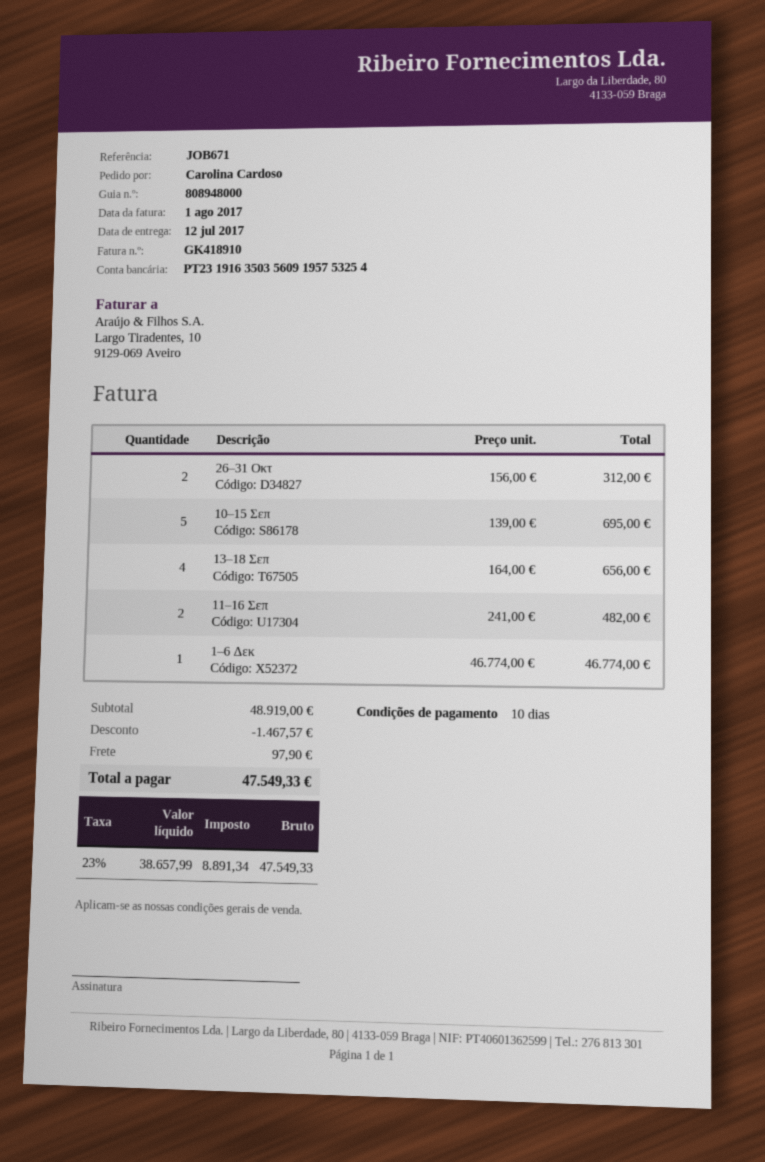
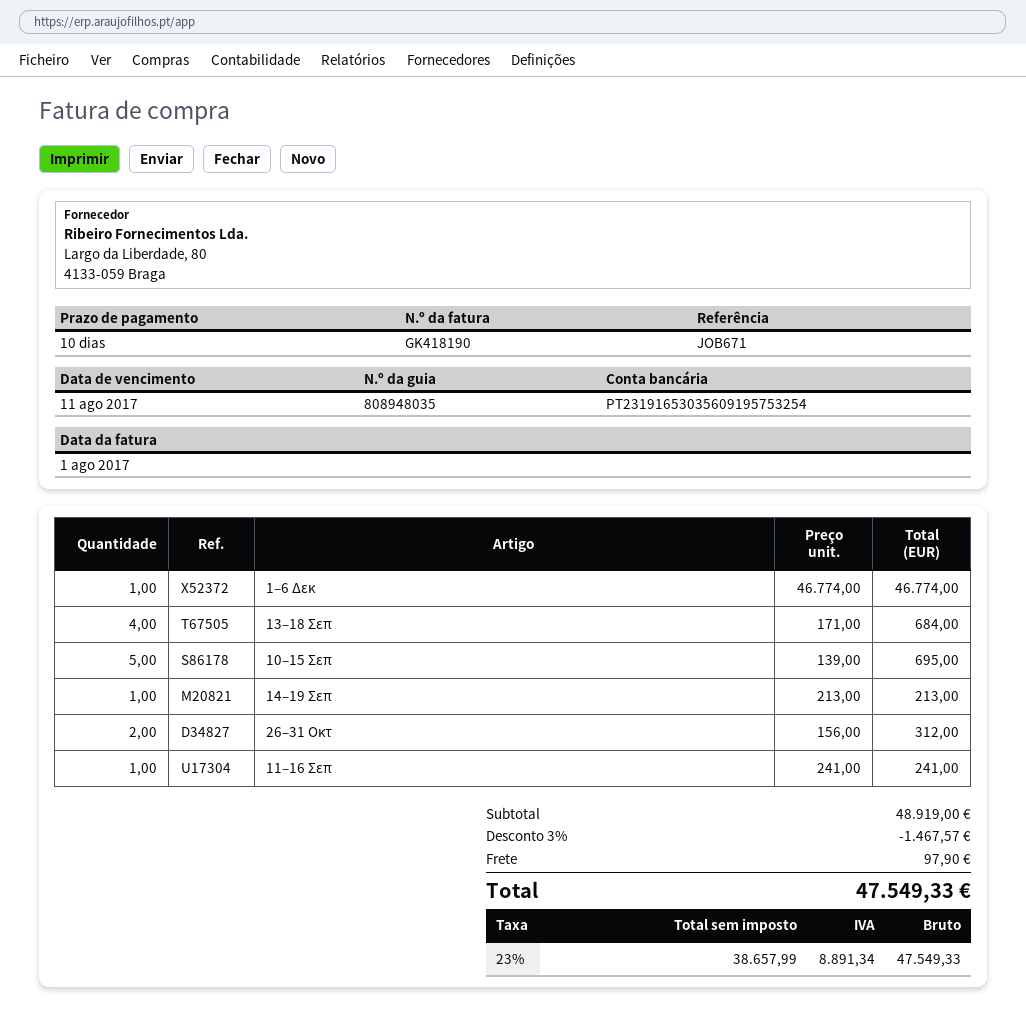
delivery note number: 808948000 -> 808948035
invoice number: GK418910 -> GK418190
bank account: PT23191635035609195753254 -> PT23191653035609195753254
13–18 Σεπ: 4 x 164.00 = 656.00 -> 4 x 171.00 = 684.00
11–16 Σεπ: 2 x 241.00 = 482.00 -> 1 x 241.00 = 241.00
14–19 Σεπ: none -> 1 x 213.00 = 213.00

